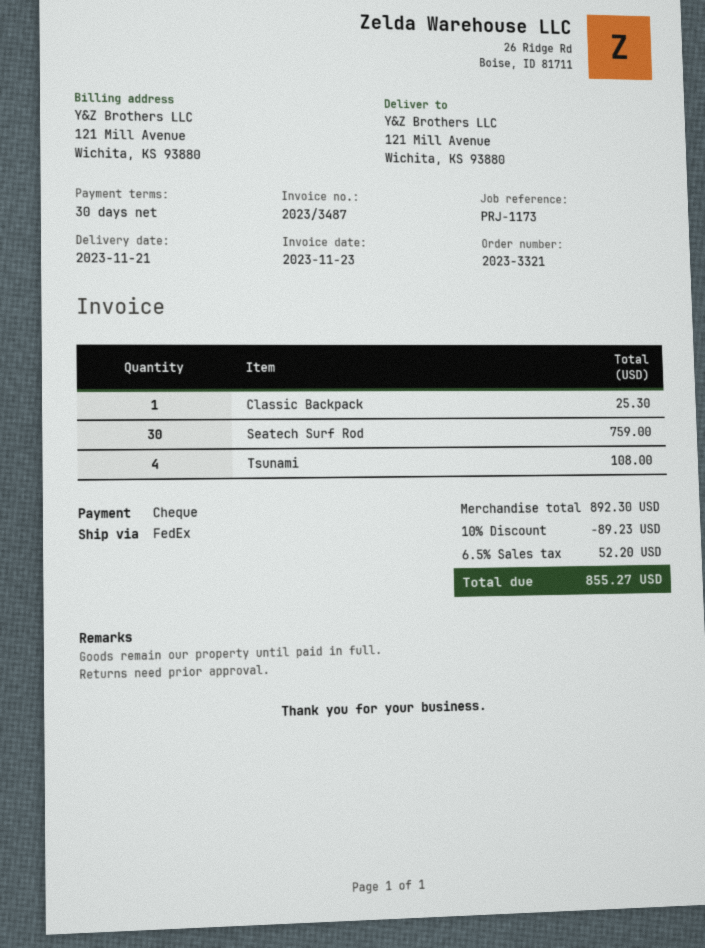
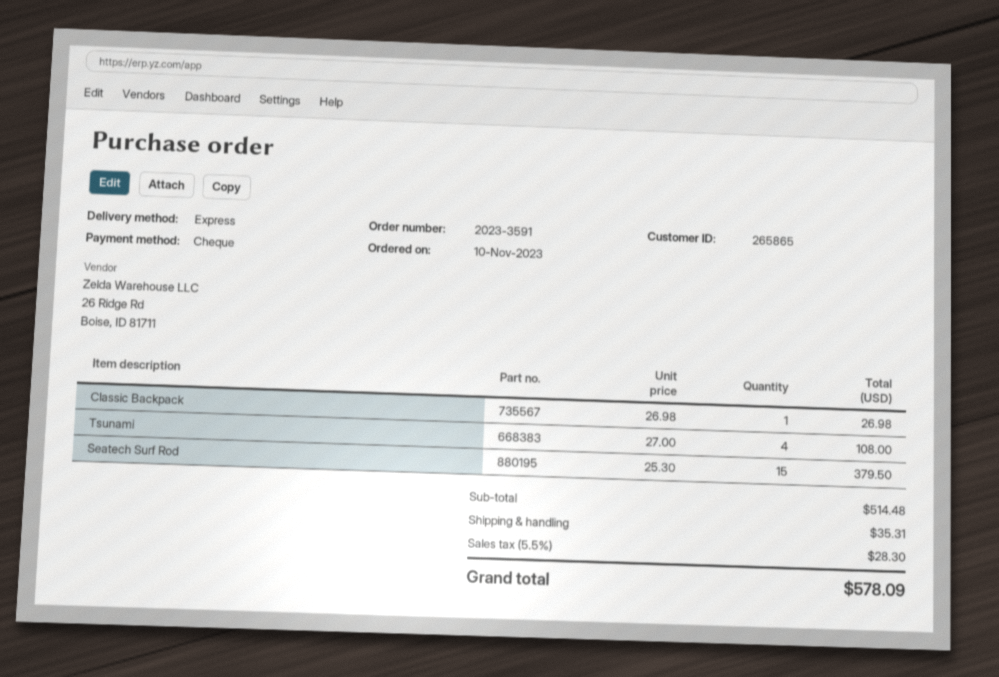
order number: 2023-3321 -> 2023-3591
shipping method: FedEx -> express
Classic Backpack: 1 for 25.30 -> 1 for 26.98
Seatech Surf Rod: 30 for 759.00 -> 15 for 379.50
subtotal: 892.30 -> 514.48
discount: 10% = 89.23 -> none
shipping: none -> 35.31
tax: 6.5% = 52.20 -> 5.5% = 28.30
total: 855.27 -> 578.09

